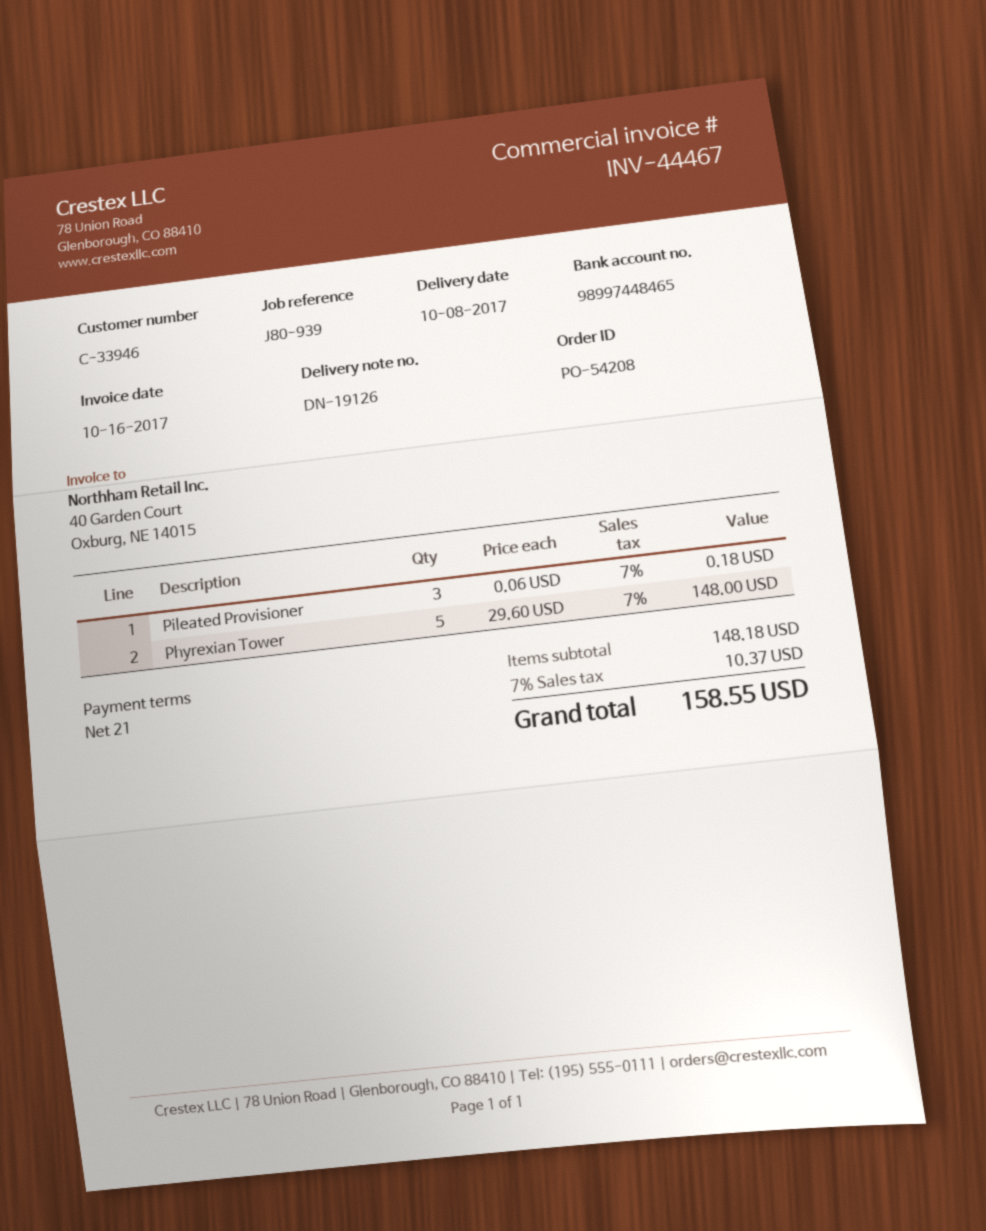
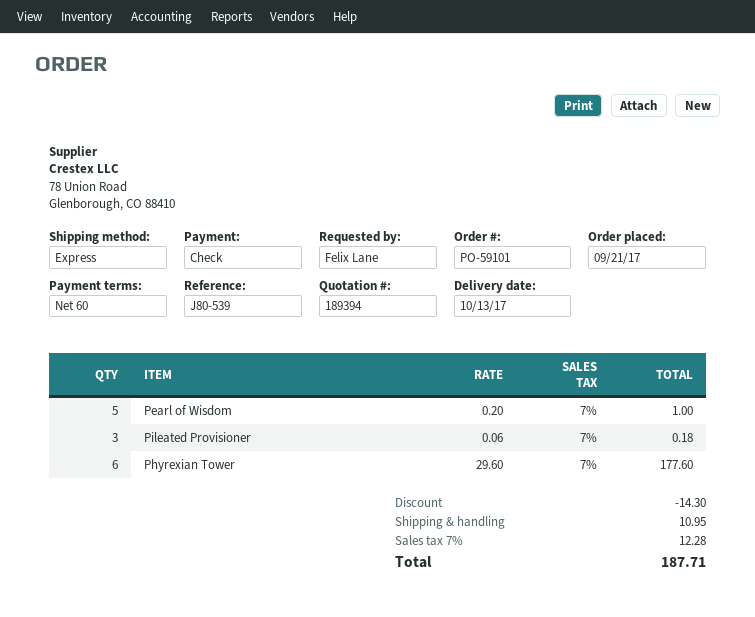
order number: PO-54208 -> PO-59101
delivery date: 2017-10-08 -> 2017-10-13
payment terms: 21 days -> 60 days
reference: J80-939 -> J80-539
Phyrexian Tower: 5 x 29.60 = 148.00 -> 6 x 29.60 = 177.60
Pearl of Wisdom: none -> 5 x 0.20 = 1.00
discount: none -> 14.30
shipping: none -> 10.95
tax: 7% = 10.37 -> 7% = 12.28
total: 158.55 -> 187.71

